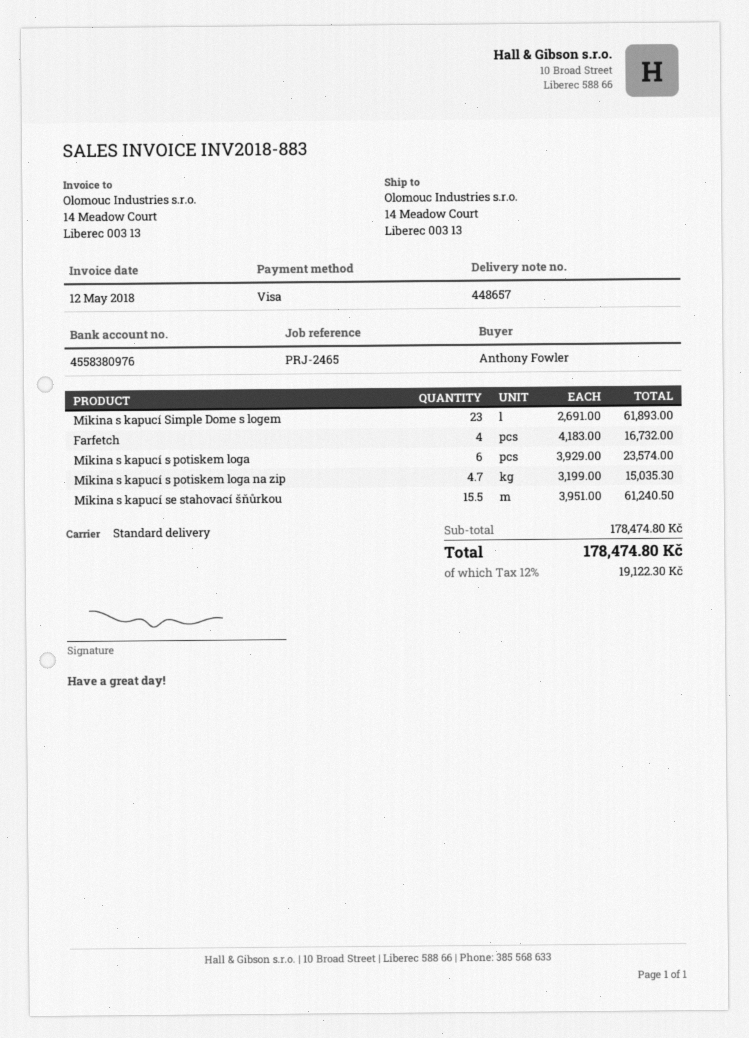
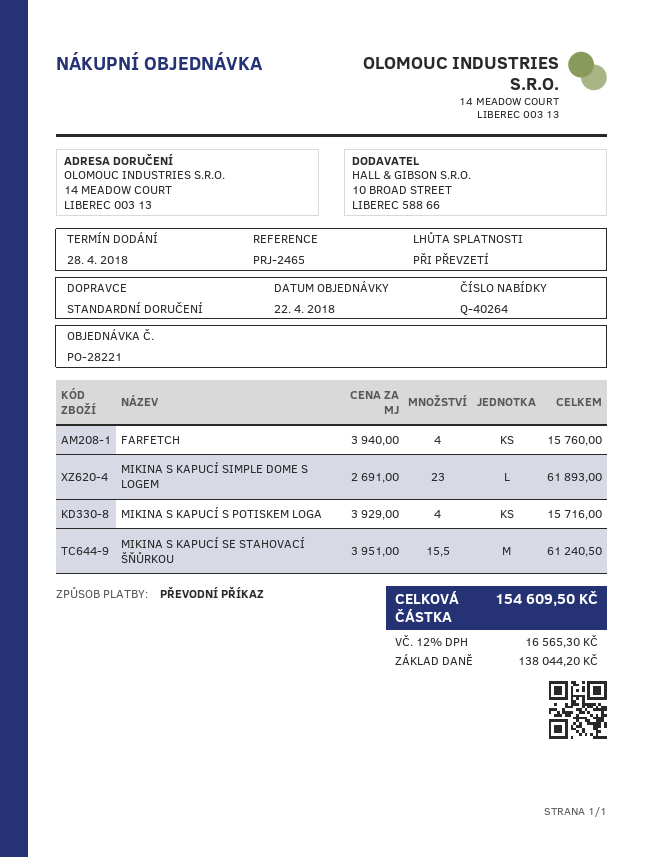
payment method: Visa -> bank transfer
Farfetch: 4 x 4183.00 = 16732.00 -> 4 x 3940.00 = 15760.00
Mikina s kapucí s potiskem loga: 6 x 3929.00 = 23574.00 -> 4 x 3929.00 = 15716.00
Mikina s kapucí s potiskem loga na zip: 4.7 x 3199.00 = 15035.30 -> none
tax: 12% = 19122.30 -> 12% = 16565.30
total: 178474.80 -> 154609.50

